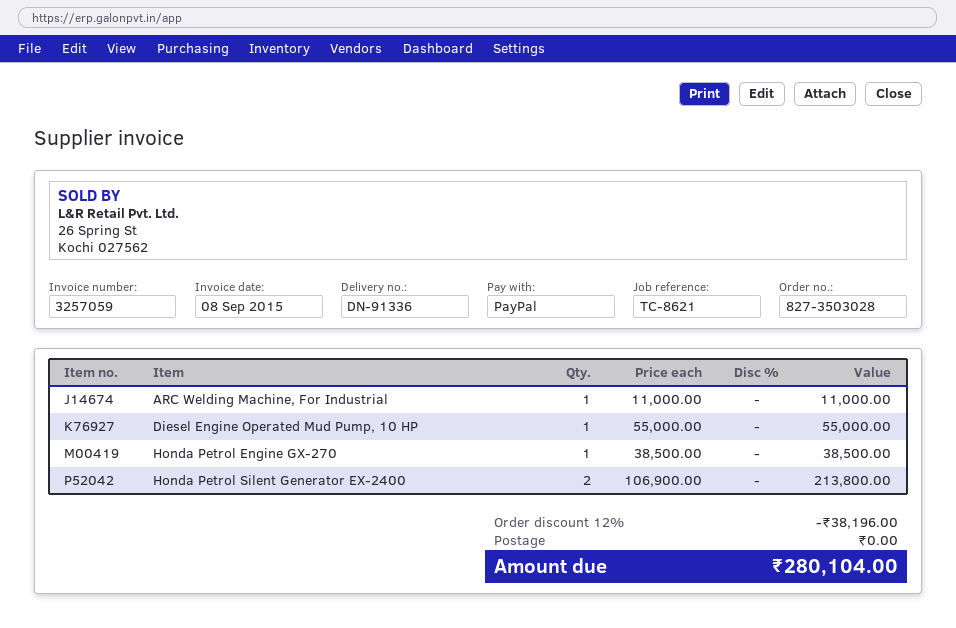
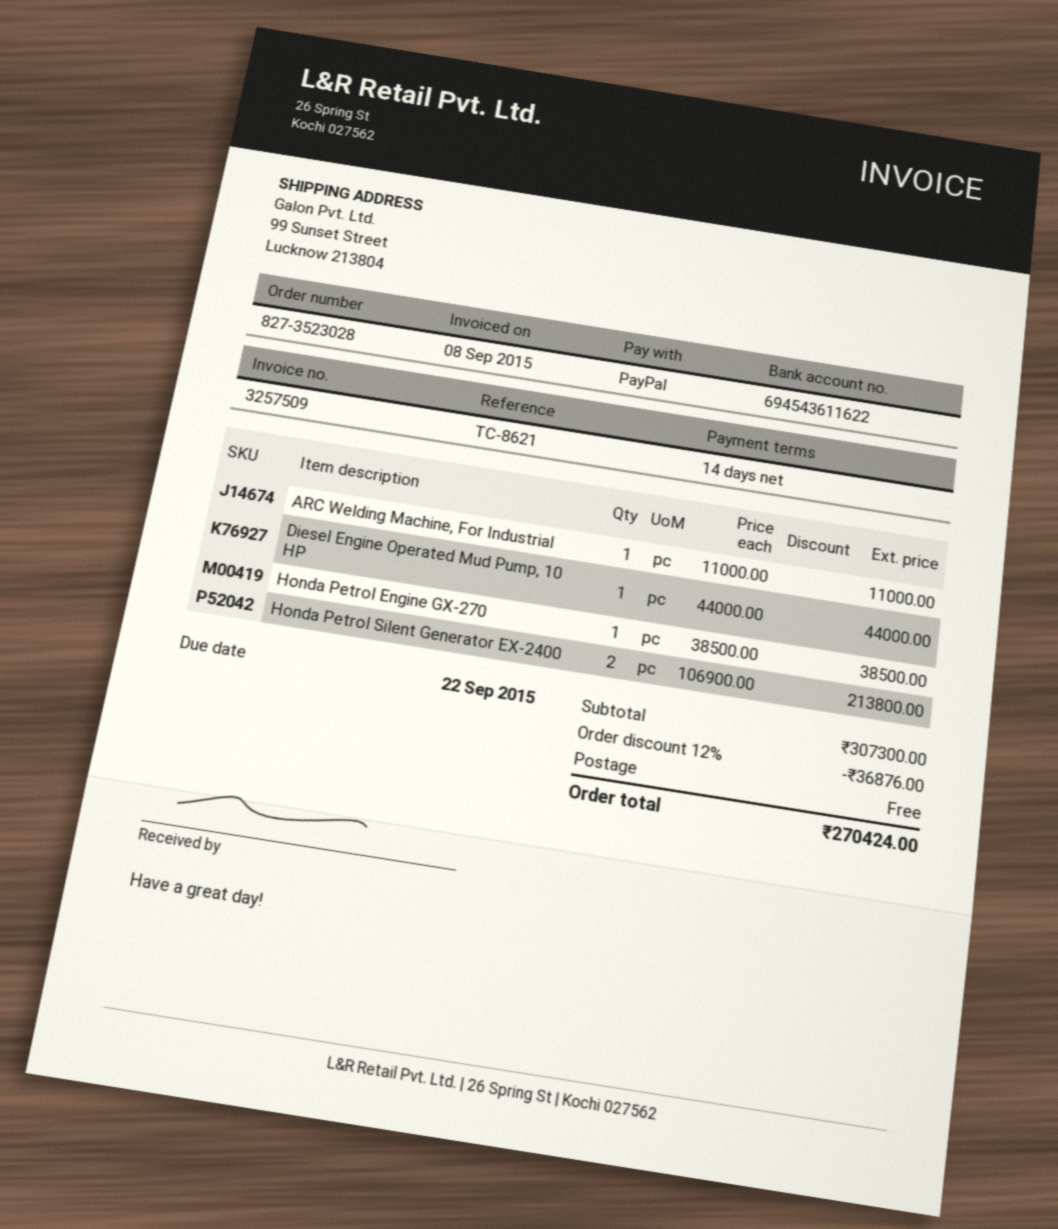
order number: 827-3503028 -> 827-3523028
invoice number: 3257059 -> 3257509
Diesel Engine Operated Mud Pump, 10 HP: 1 x 55000.00 = 55000.00 -> 1 x 44000.00 = 44000.00
discount: 12% = 38196.00 -> 12% = 36876.00
total: 280104.00 -> 270424.00

